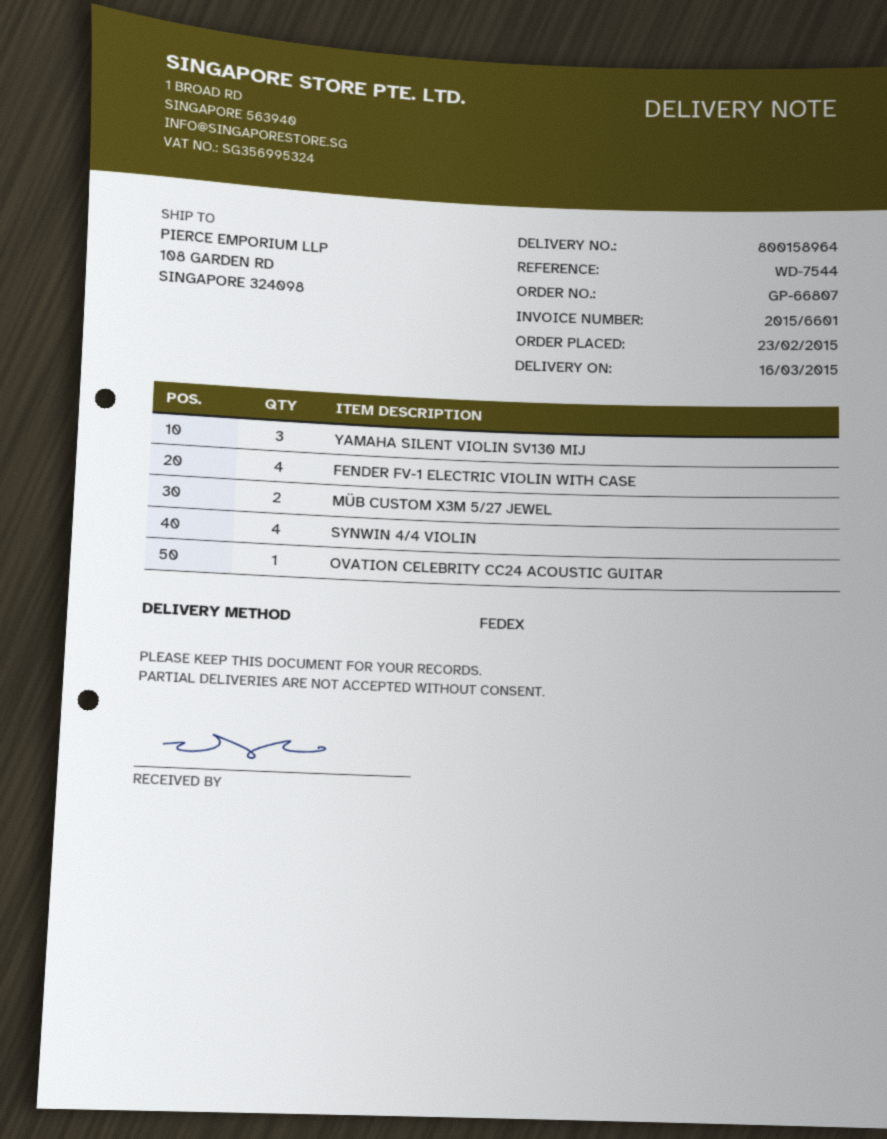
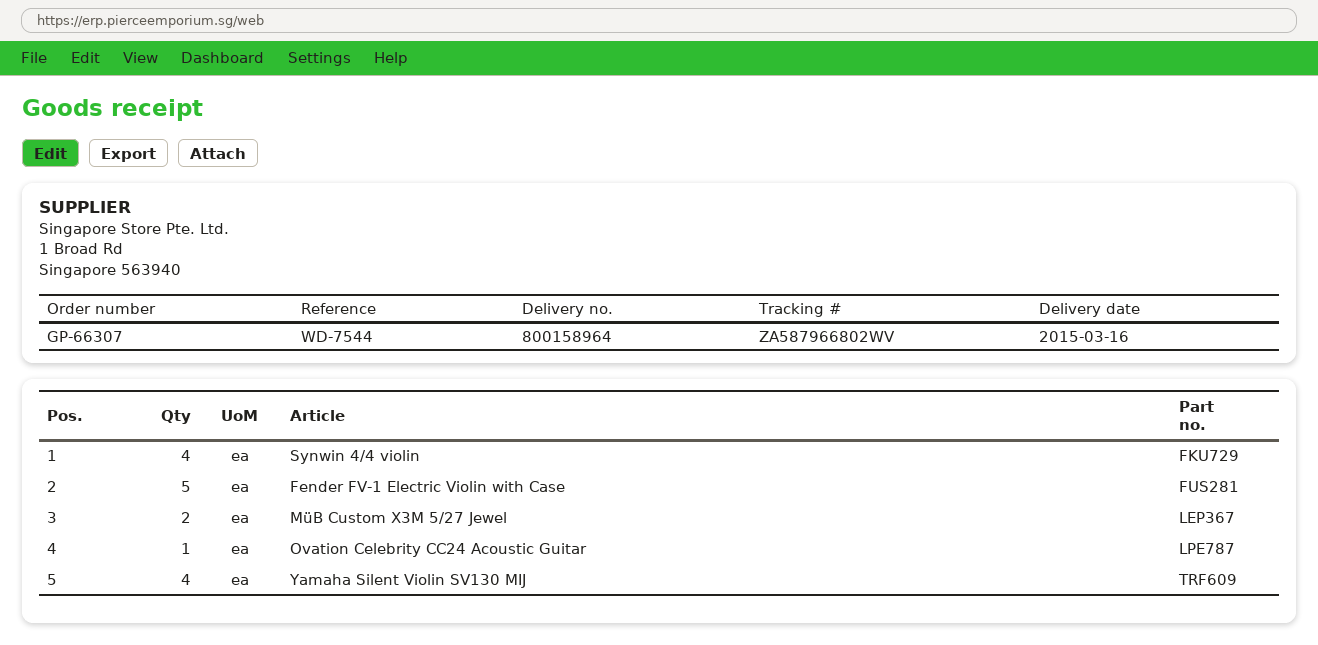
order number: GP-66807 -> GP-66307
YAMAHA SILENT VIOLIN SV130 MIJ: 3 -> 4
FENDER FV-1 ELECTRIC VIOLIN WITH CASE: 4 -> 5

